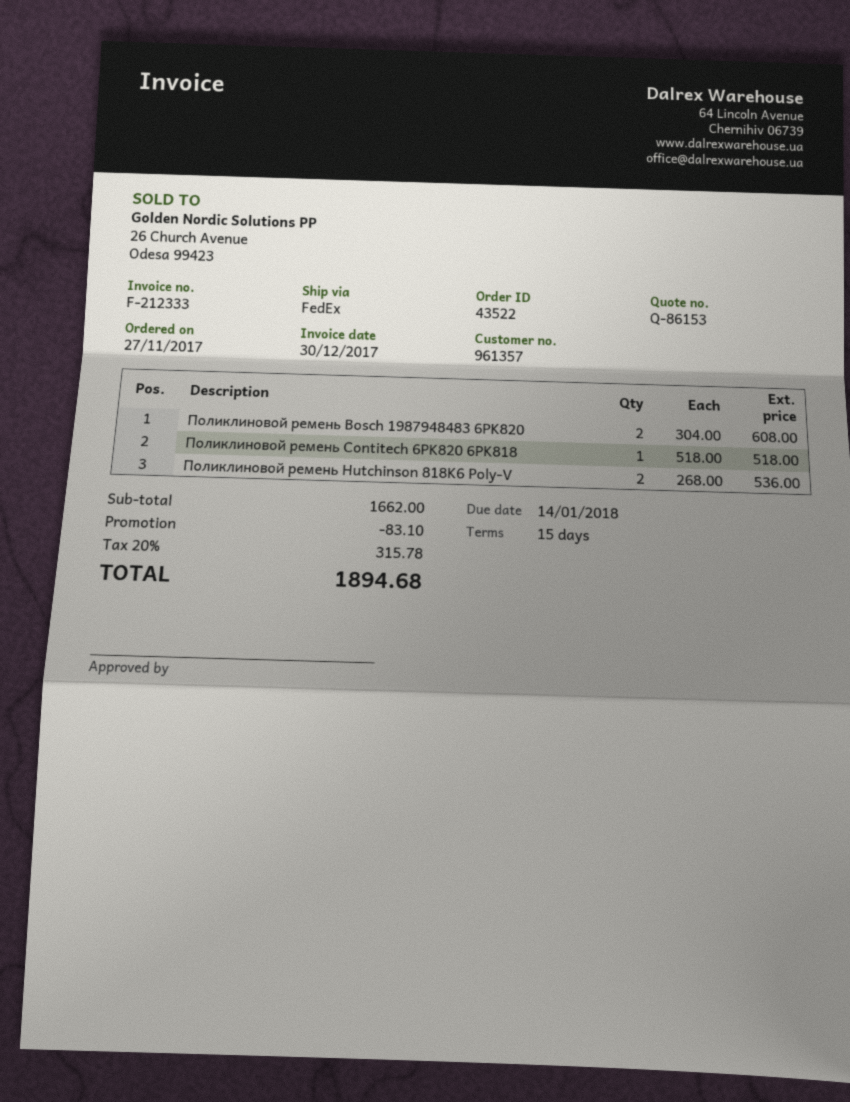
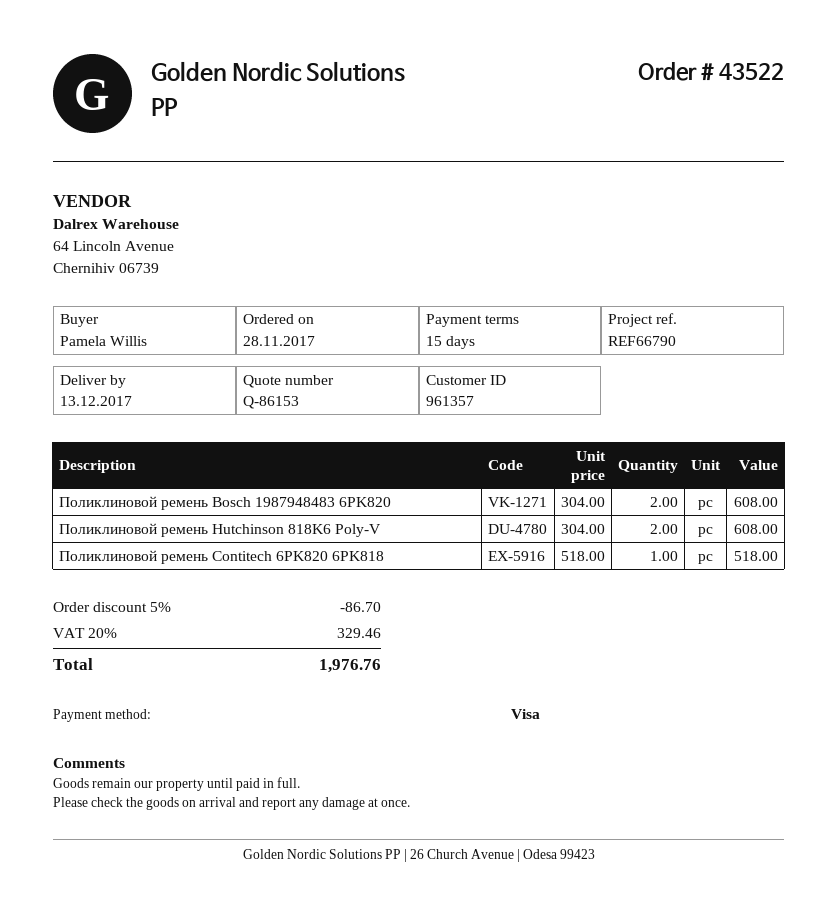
order date: 2017-11-27 -> 2017-11-28
Поликлиновой ремень Hutchinson 818K6 Poly-V: 2 x 268.00 = 536.00 -> 2 x 304.00 = 608.00
discount: 83.10 -> 86.70
tax: 20% = 315.78 -> 20% = 329.46
total: 1894.68 -> 1976.76

